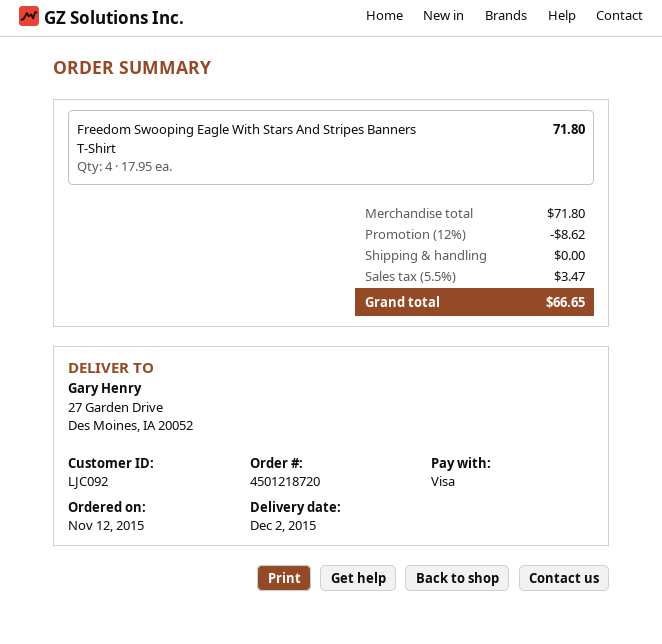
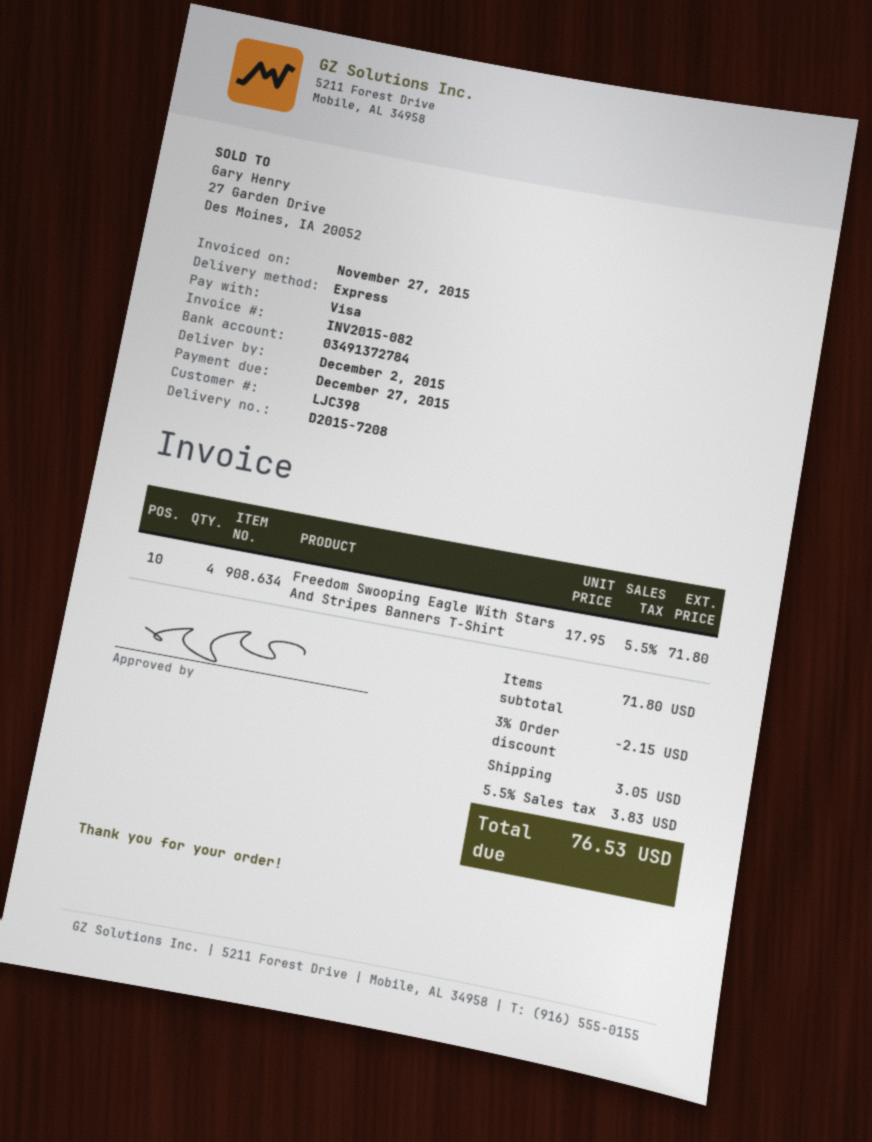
customer number: LJC092 -> LJC398
discount: 12% = 8.62 -> 3% = 2.15
shipping: 0.00 -> 3.05
tax: 5.5% = 3.47 -> 5.5% = 3.83
total: 66.65 -> 76.53

